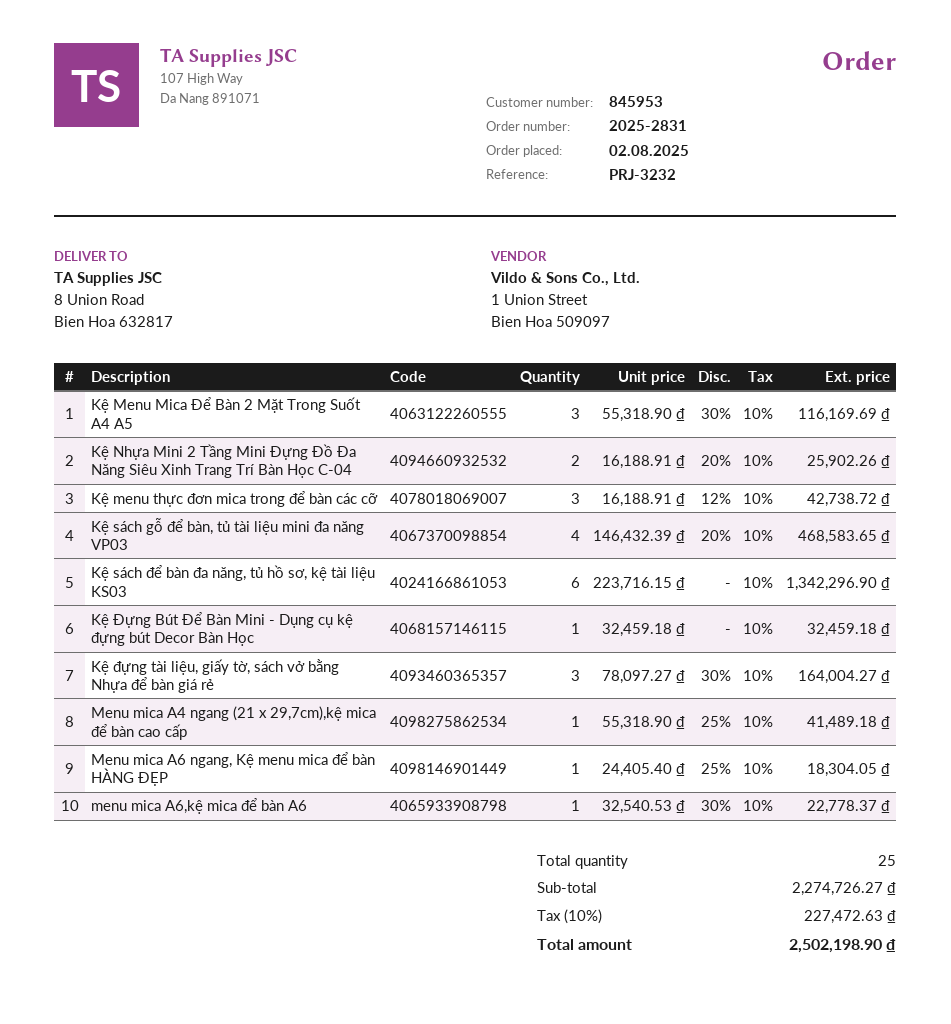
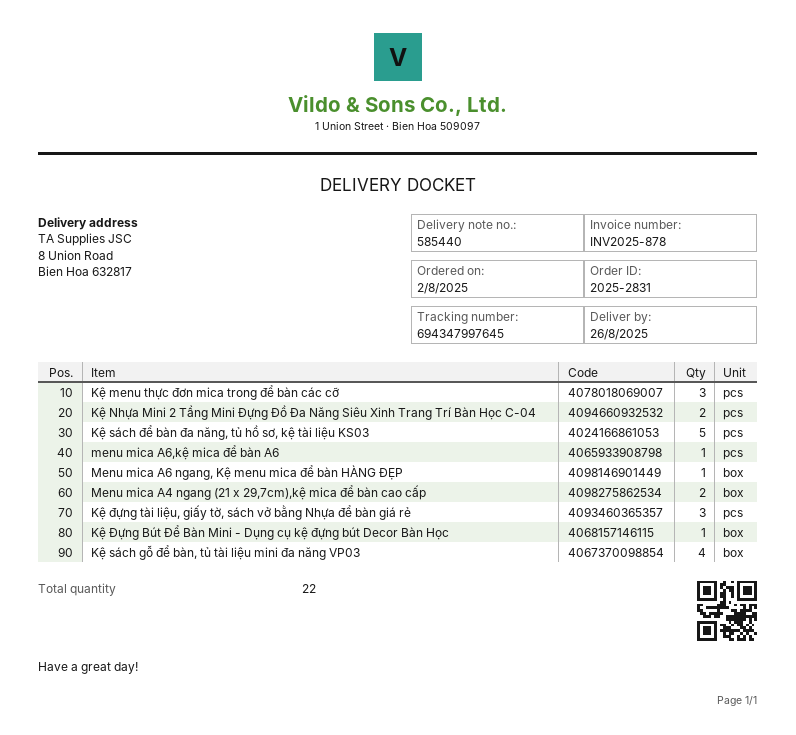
Kệ Menu Mica Để Bàn 2 Mặt Trong Suốt A4 A5: 3 -> none
Kệ sách để bàn đa năng, tủ hồ sơ, kệ tài liệu KS03: 6 -> 5
Menu mica A4 ngang (21 x 29,7cm),kệ mica để bàn cao cấp: 1 -> 2
total quantity: 25 -> 22

